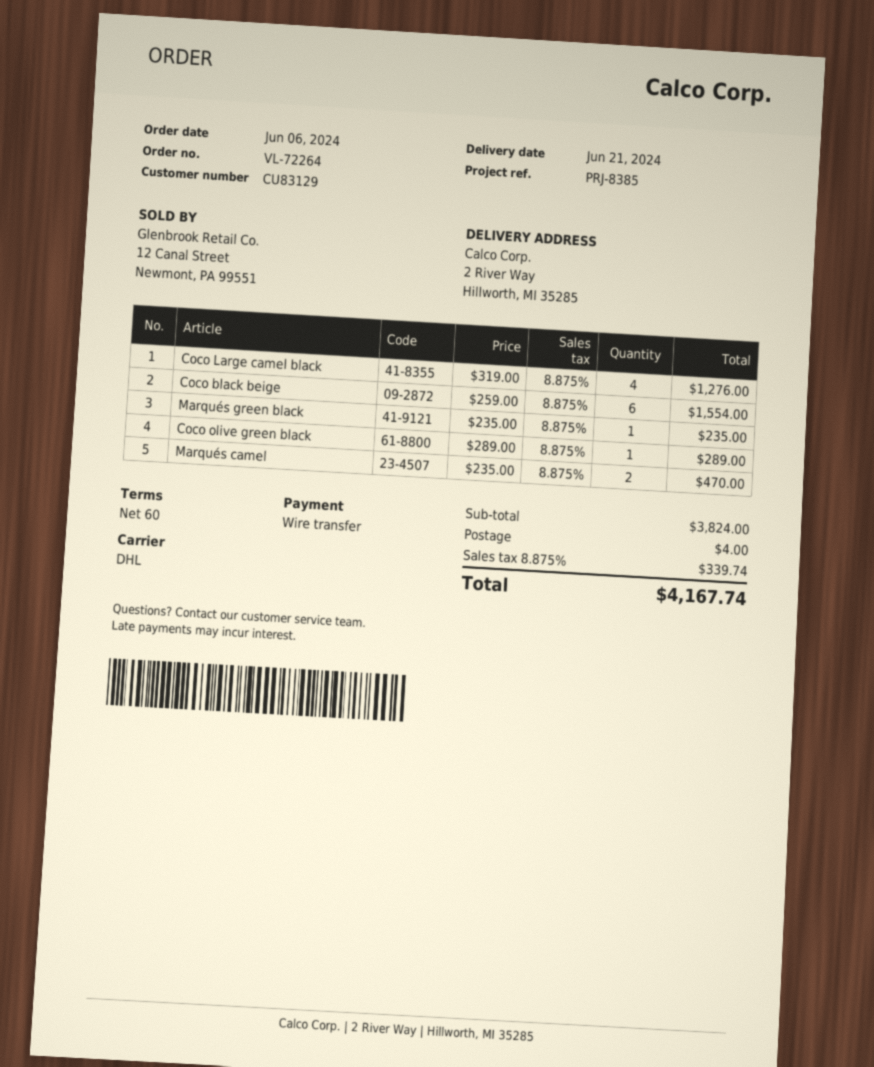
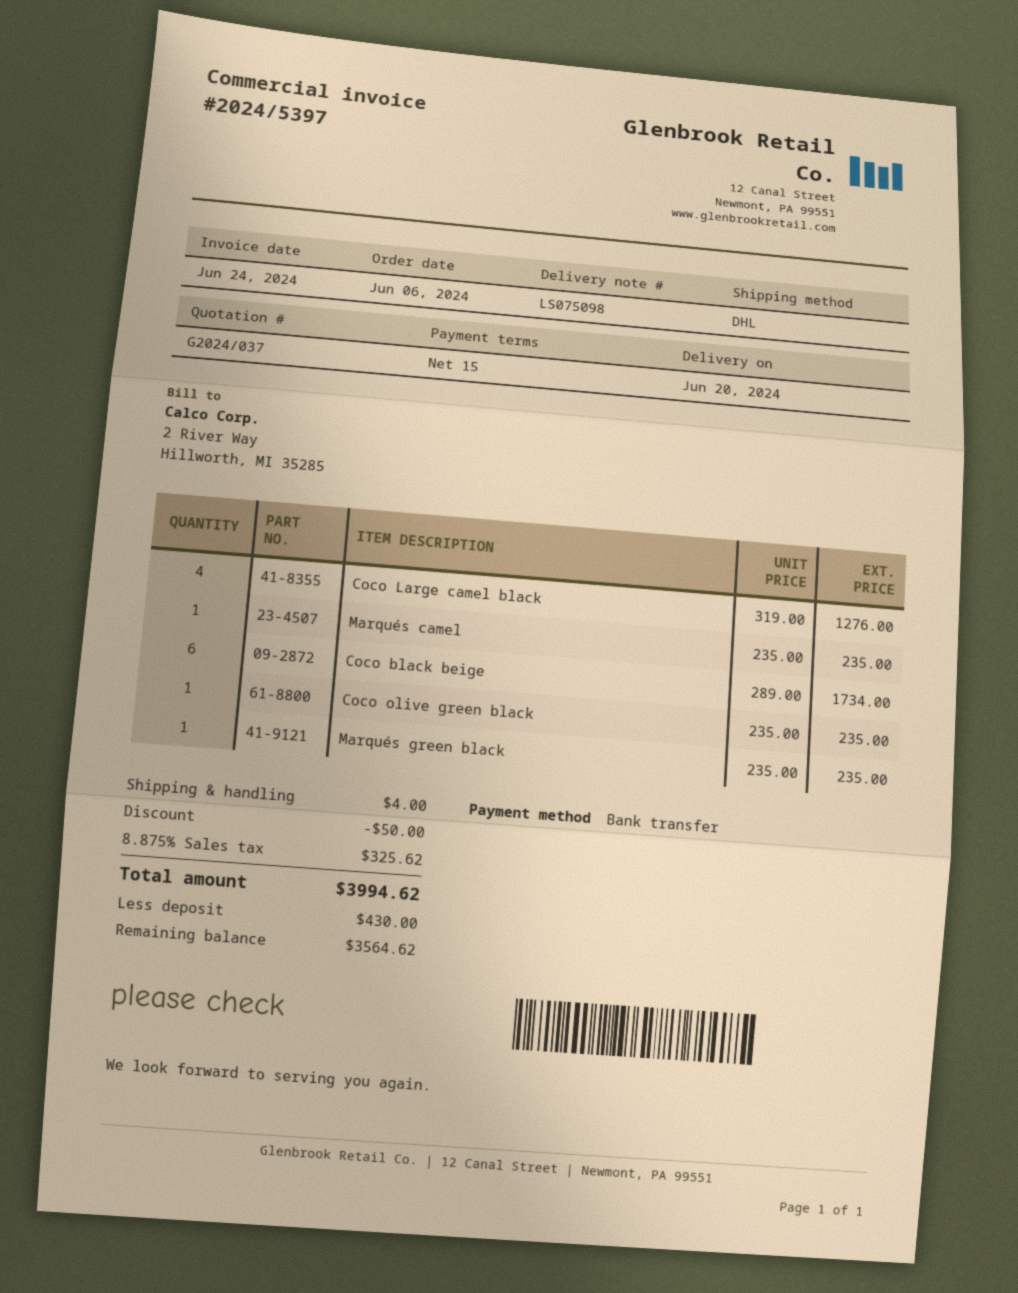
delivery date: 2024-06-21 -> 2024-06-20
payment terms: 60 days -> 15 days
Coco black beige: 6 x 259.00 = 1554.00 -> 6 x 289.00 = 1734.00
Coco olive green black: 1 x 289.00 = 289.00 -> 1 x 235.00 = 235.00
Marqués camel: 2 x 235.00 = 470.00 -> 1 x 235.00 = 235.00
discount: none -> 50.00
tax: 8.875% = 339.74 -> 8.875% = 325.62
total: 4167.74 -> 3994.62

